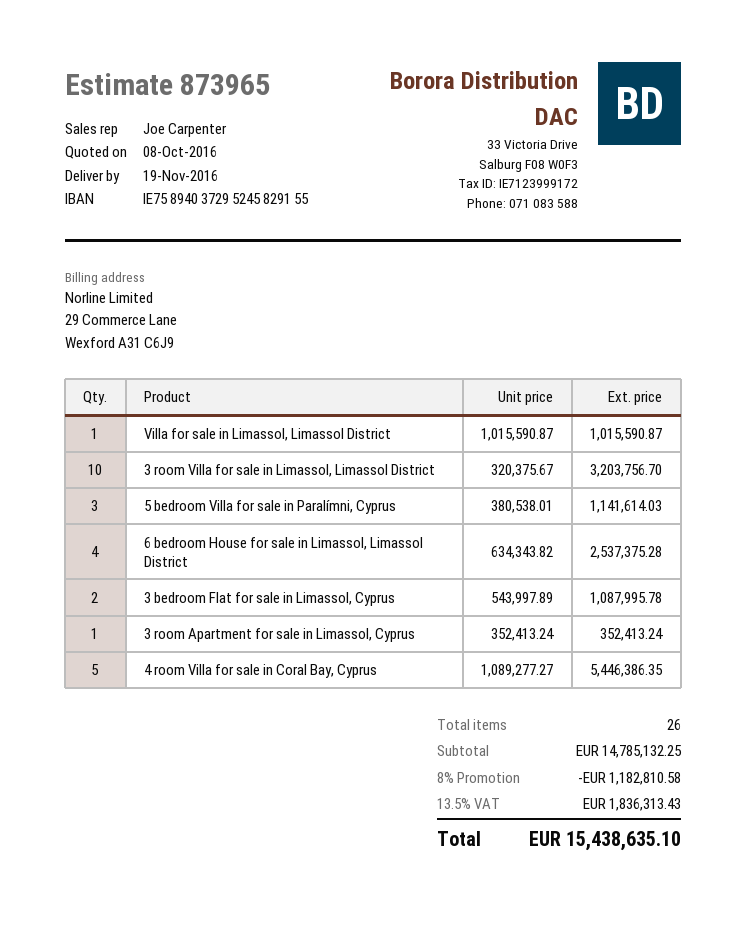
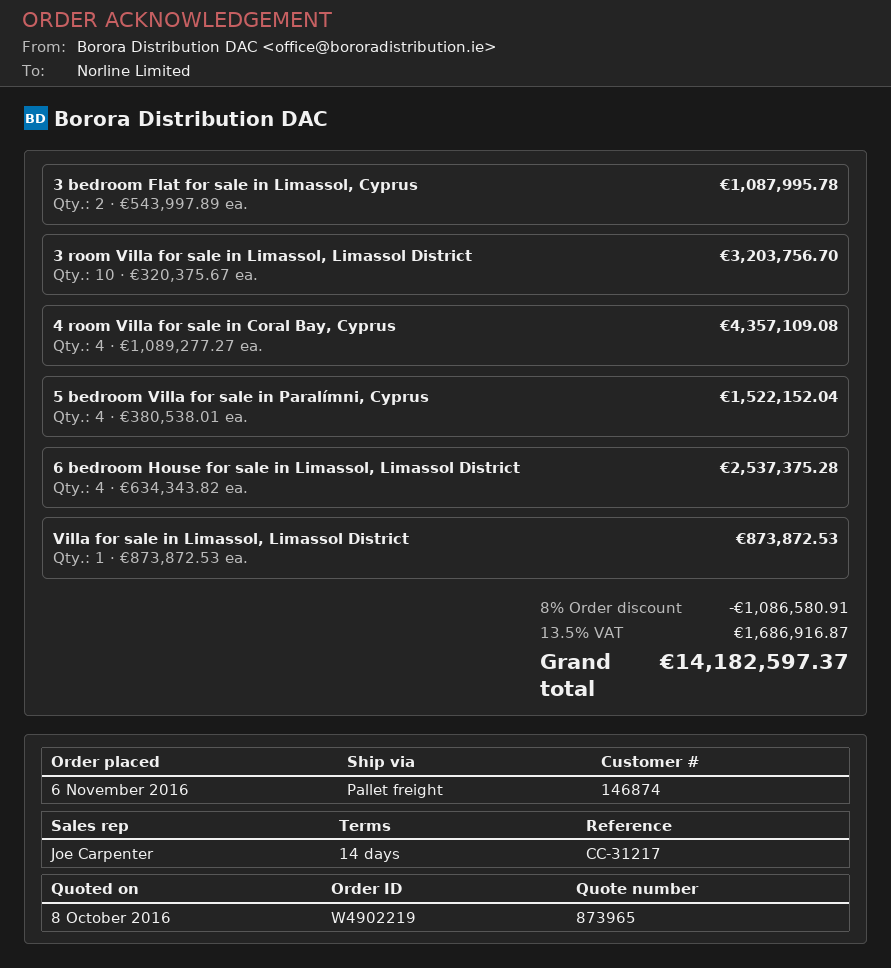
Villa for sale in Limassol, Limassol District: 1 x 1015590.87 = 1015590.87 -> 1 x 873872.53 = 873872.53
5 bedroom Villa for sale in Paralímni, Cyprus: 3 x 380538.01 = 1141614.03 -> 4 x 380538.01 = 1522152.04
3 room Apartment for sale in Limassol, Cyprus: 1 x 352413.24 = 352413.24 -> none
4 room Villa for sale in Coral Bay, Cyprus: 5 x 1089277.27 = 5446386.35 -> 4 x 1089277.27 = 4357109.08
discount: 8% = 1182810.58 -> 8% = 1086580.91
tax: 13.5% = 1836313.43 -> 13.5% = 1686916.87
total: 15438635.10 -> 14182597.37

